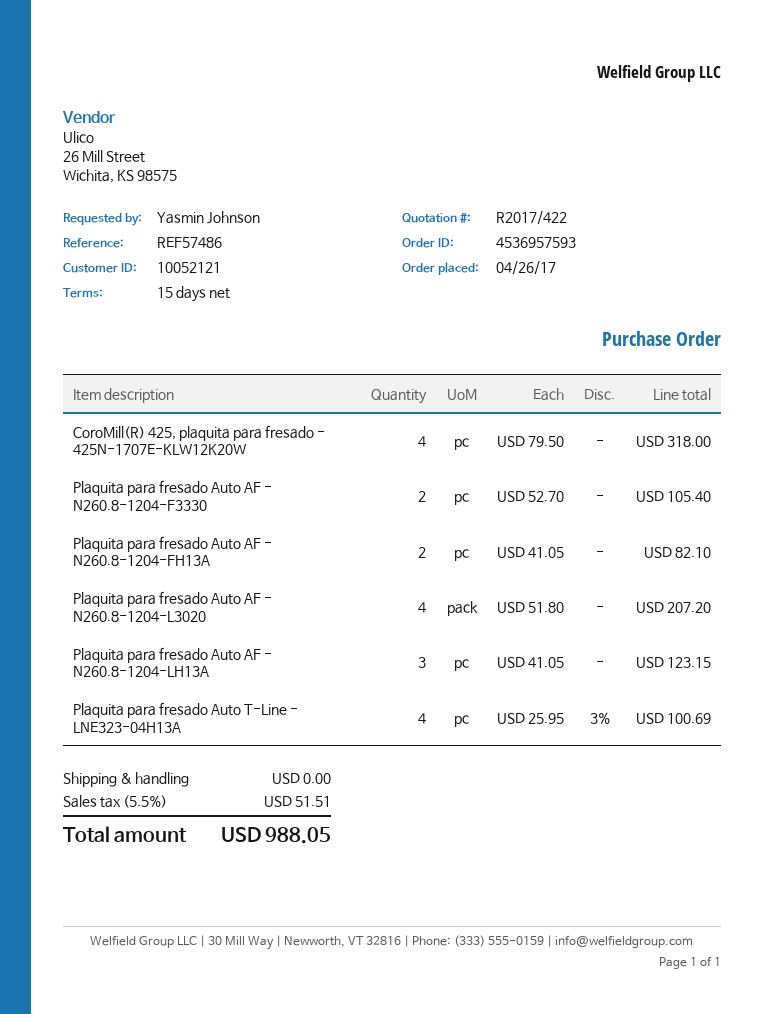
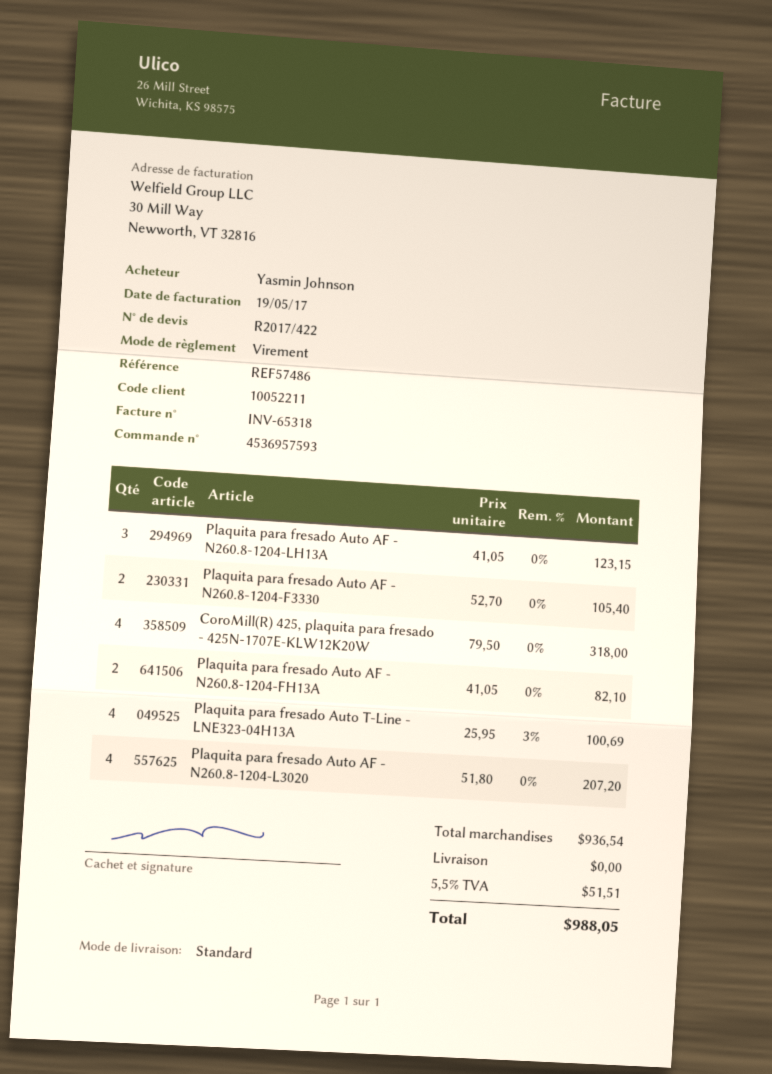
customer number: 10052121 -> 10052211

